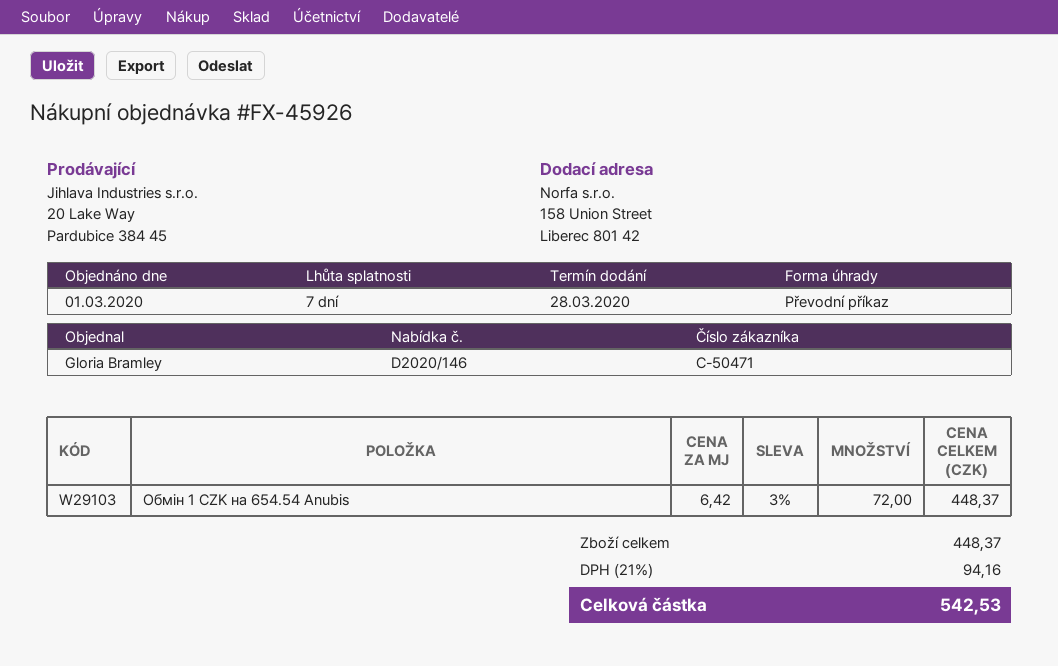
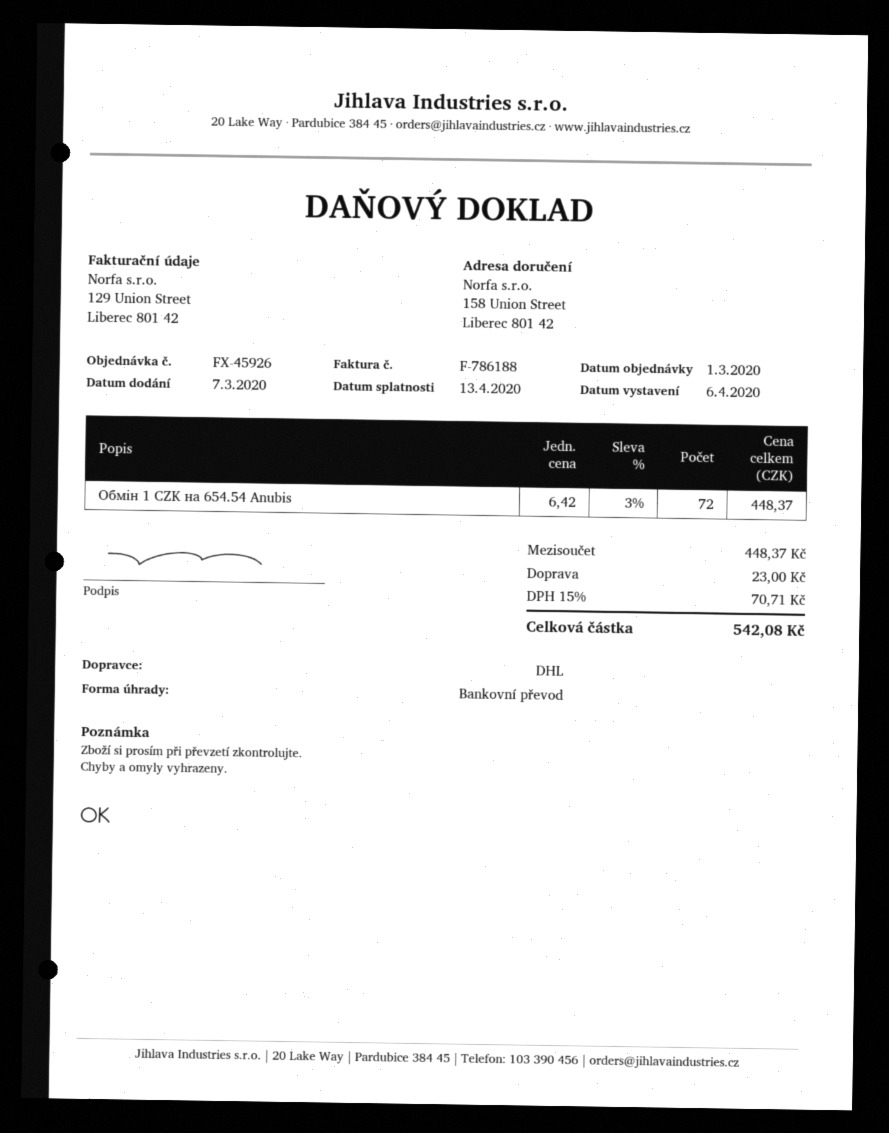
delivery date: 2020-03-28 -> 2020-03-07
shipping: none -> 23.00
tax: 21% = 94.16 -> 15% = 70.71
total: 542.53 -> 542.08

